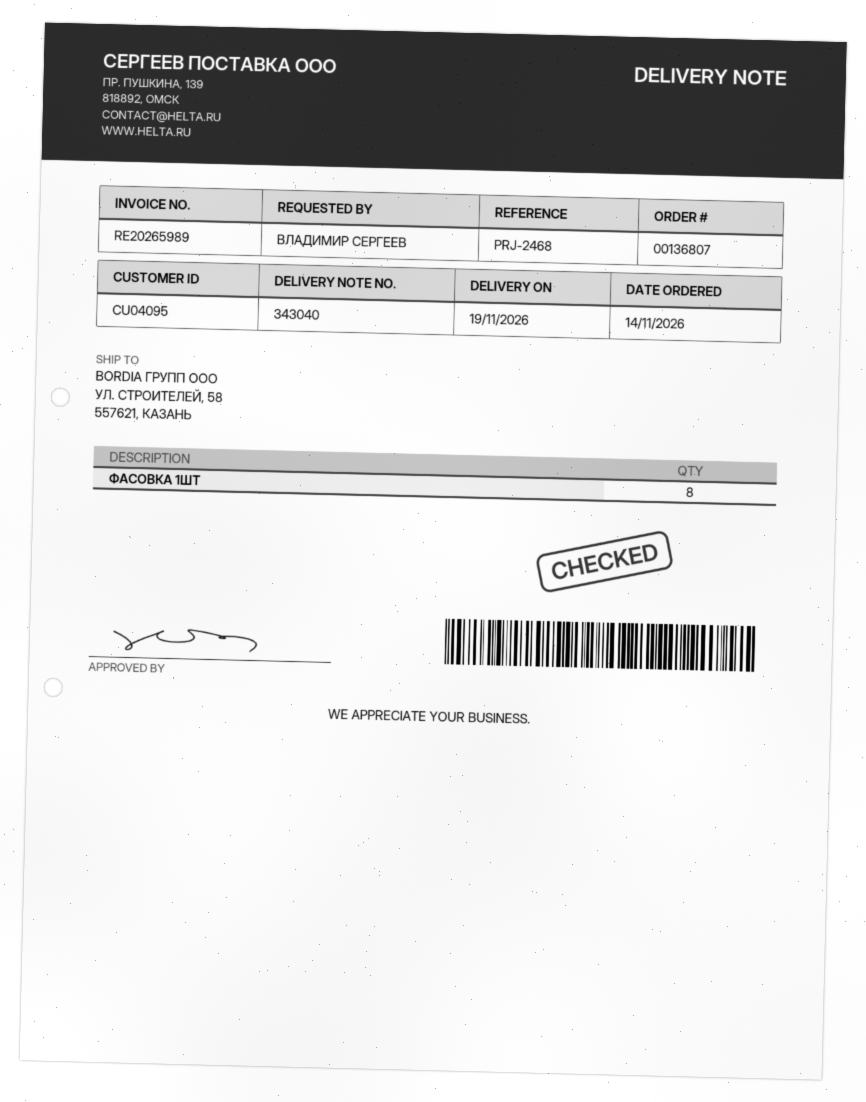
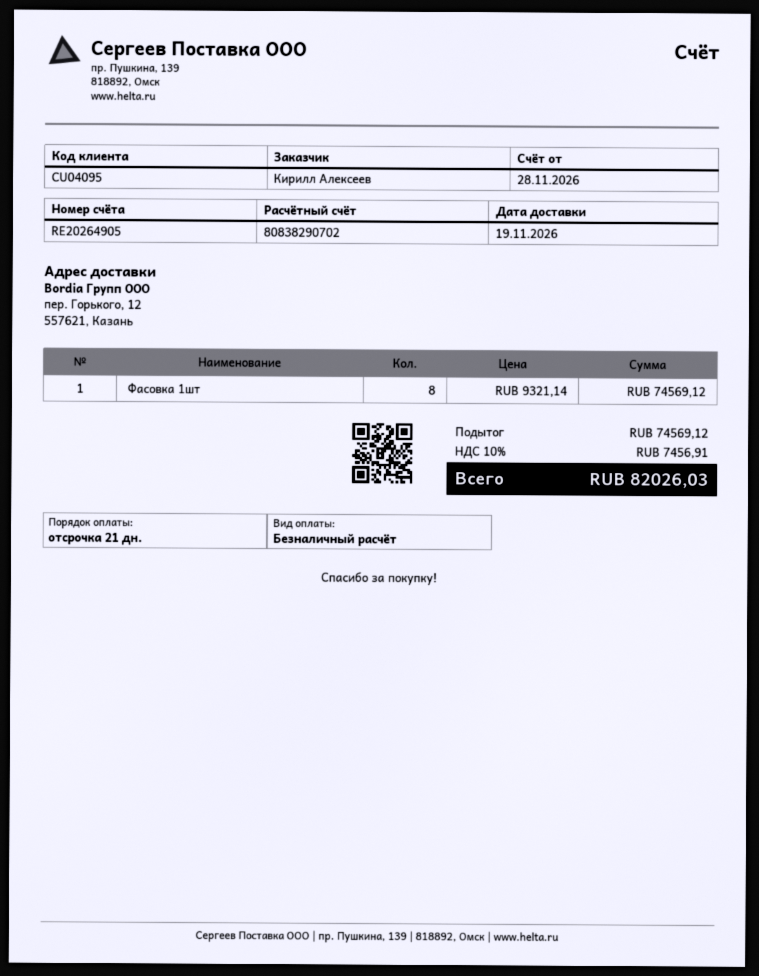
invoice number: RE20265989 -> RE20264905
ordered by: ВЛАДИМИР СЕРГЕЕВ -> Кирилл Алексеев
ship to: УЛ. СТРОИТЕЛЕЙ, 58, 557621, КАЗАНЬ -> пер. Горького, 12, 557621, Казань

